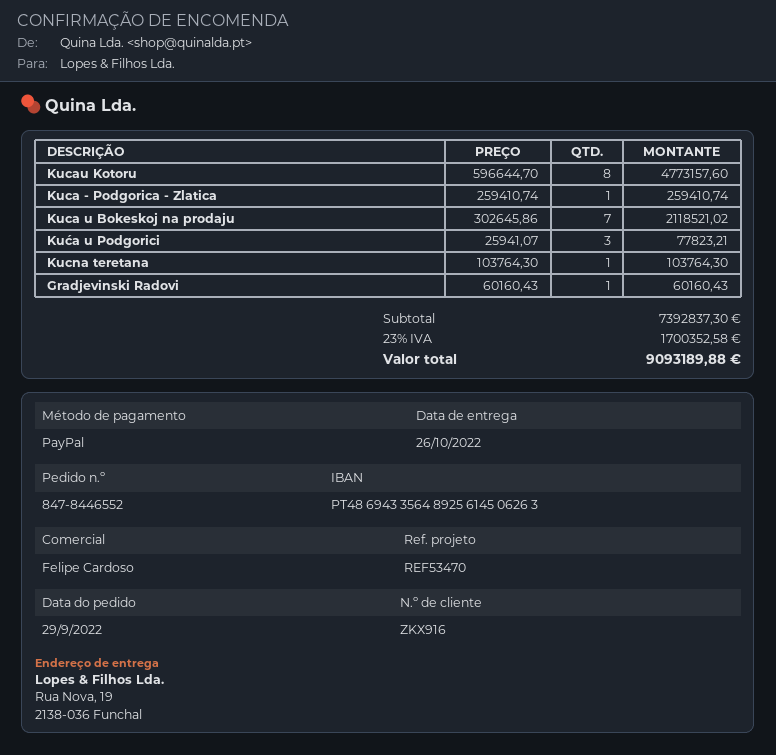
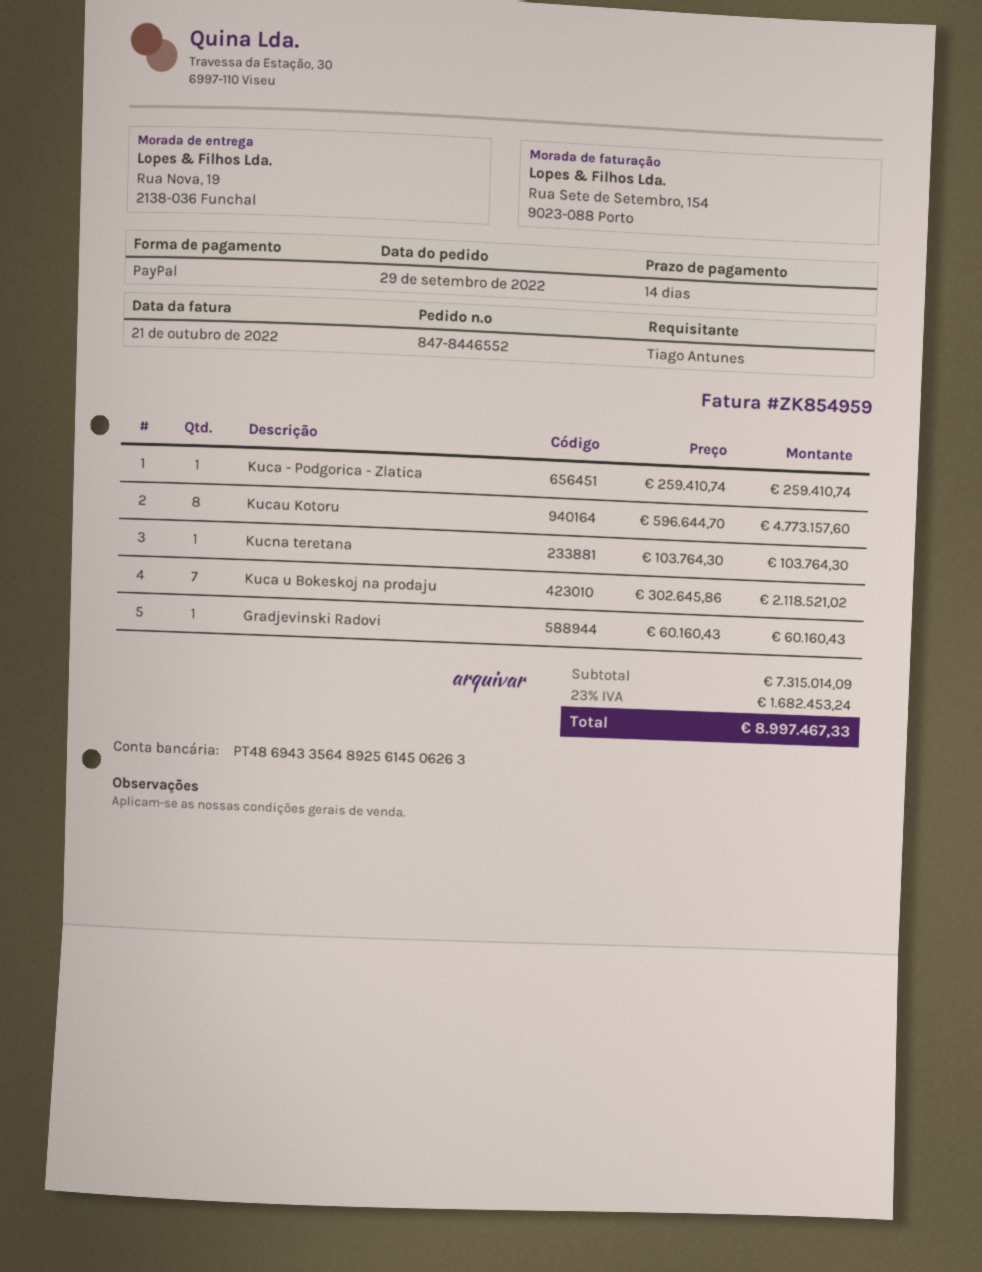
Kuća u Podgorici: 3 x 25941.07 = 77823.21 -> none
subtotal: 7392837.30 -> 7315014.09
tax: 23% = 1700352.58 -> 23% = 1682453.24
total: 9093189.88 -> 8997467.33

